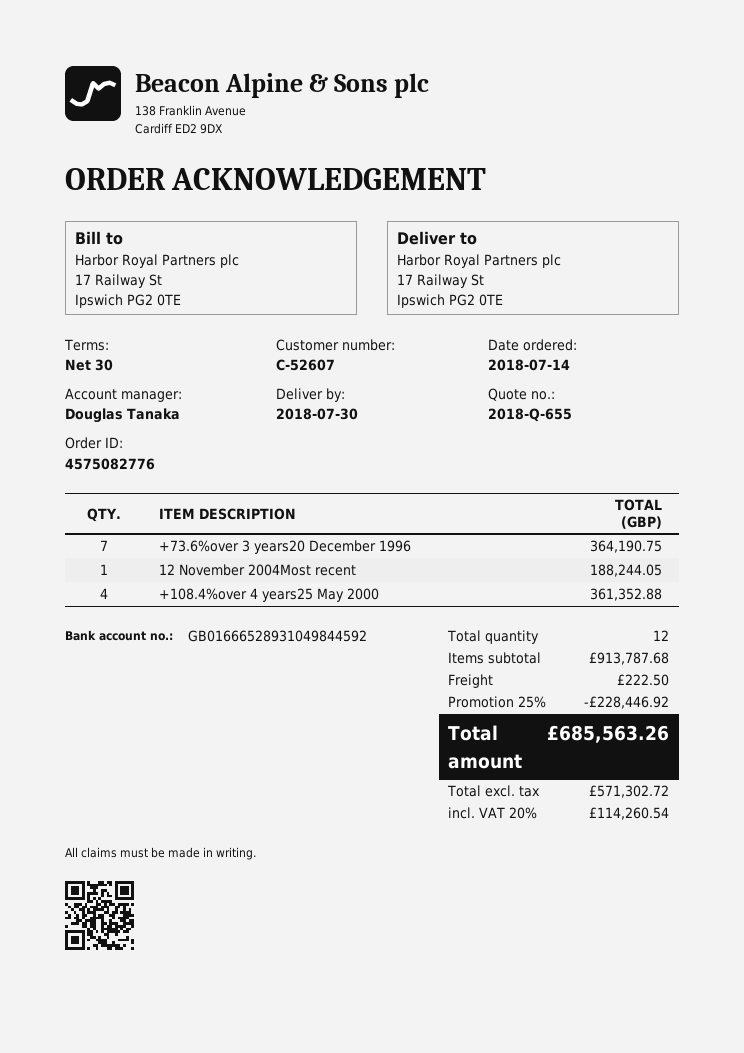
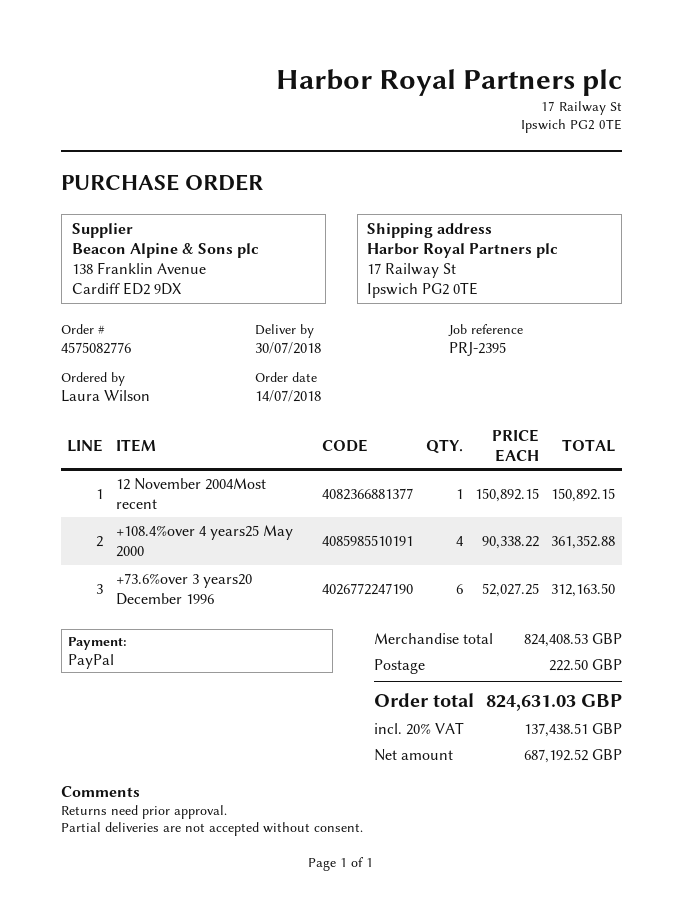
+73.6%over 3 years20 December 1996: 7 for 364190.75 -> 6 for 312163.50
12 November 2004Most recent: 1 for 188244.05 -> 1 for 150892.15
subtotal: 913787.68 -> 824408.53
discount: 25% = 228446.92 -> none
net: 571302.72 -> 687192.52
tax: 20% = 114260.54 -> 20% = 137438.51
total: 685563.26 -> 824631.03

